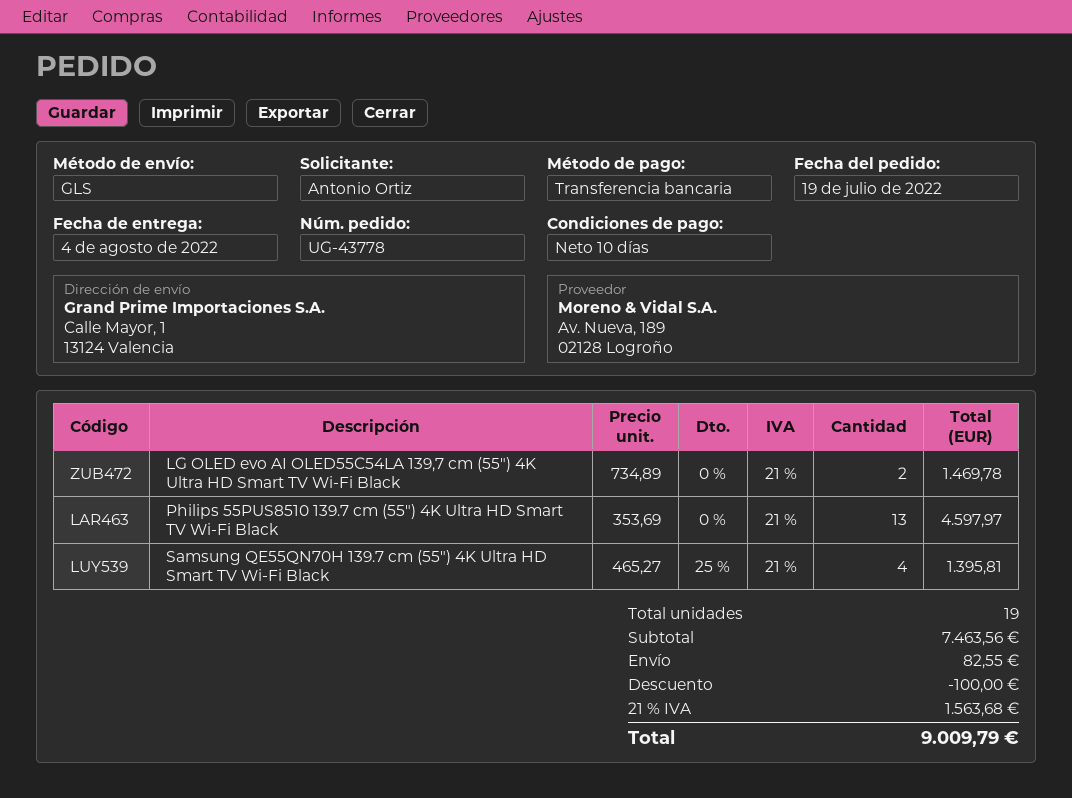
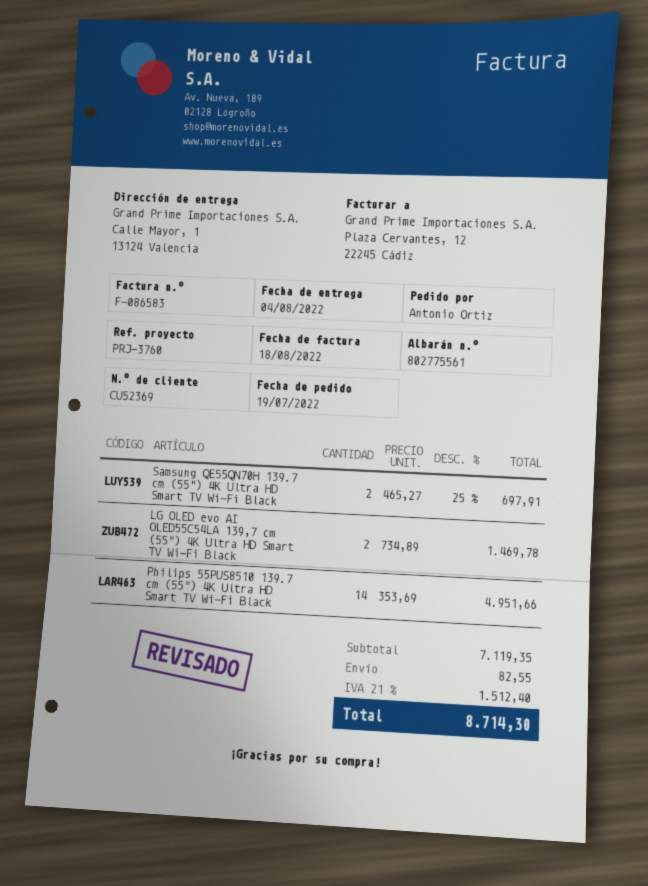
Philips 55PUS8510 139.7 cm (55") 4K Ultra HD Smart TV Wi-Fi Black: 13 x 353.69 = 4597.97 -> 14 x 353.69 = 4951.66
Samsung QE55QN70H 139.7 cm (55") 4K Ultra HD Smart TV Wi-Fi Black: 4 x 465.27 - 25% = 1395.81 -> 2 x 465.27 - 25% = 697.91
subtotal: 7463.56 -> 7119.35
discount: 100.00 -> none
tax: 21% = 1563.68 -> 21% = 1512.40
total: 9009.79 -> 8714.30

